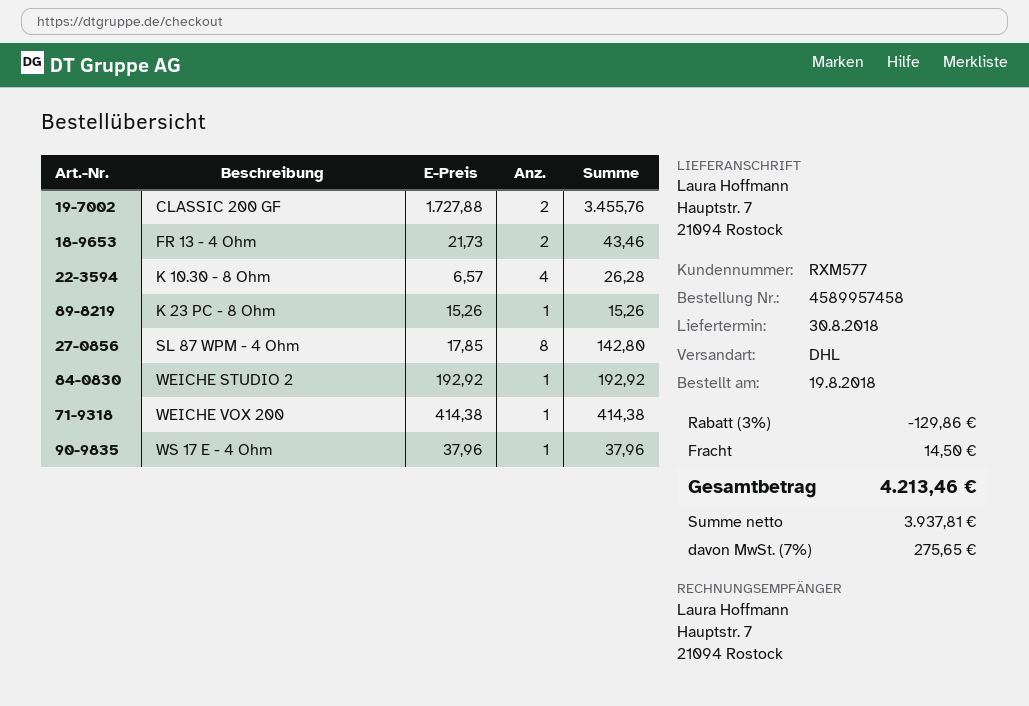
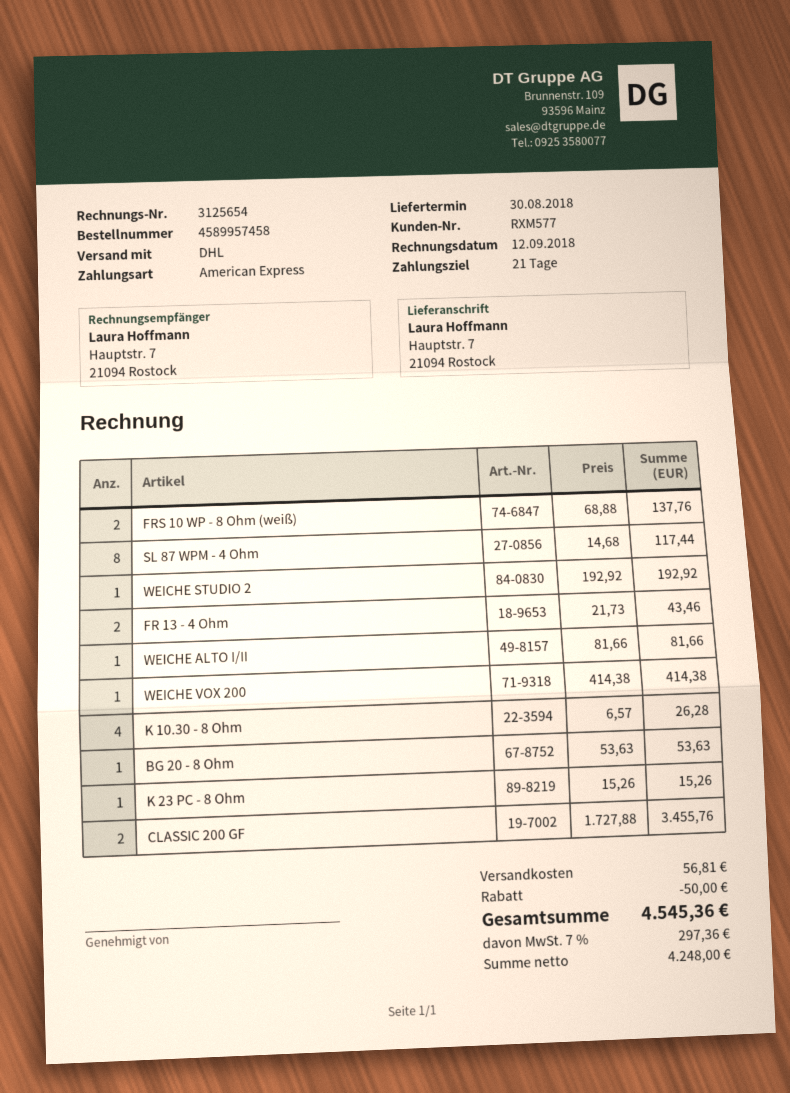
SL 87 WPM - 4 Ohm: 8 x 17.85 = 142.80 -> 8 x 14.68 = 117.44
WS 17 E - 4 Ohm: 1 x 37.96 = 37.96 -> none
FRS 10 WP - 8 Ohm (weiß): none -> 2 x 68.88 = 137.76
WEICHE ALTO I/II: none -> 1 x 81.66 = 81.66
BG 20 - 8 Ohm: none -> 1 x 53.63 = 53.63
discount: 129.86 -> 50.00
shipping: 14.50 -> 56.81
net: 3937.81 -> 4248.00
tax: 7% = 275.65 -> 7% = 297.36
total: 4213.46 -> 4545.36

